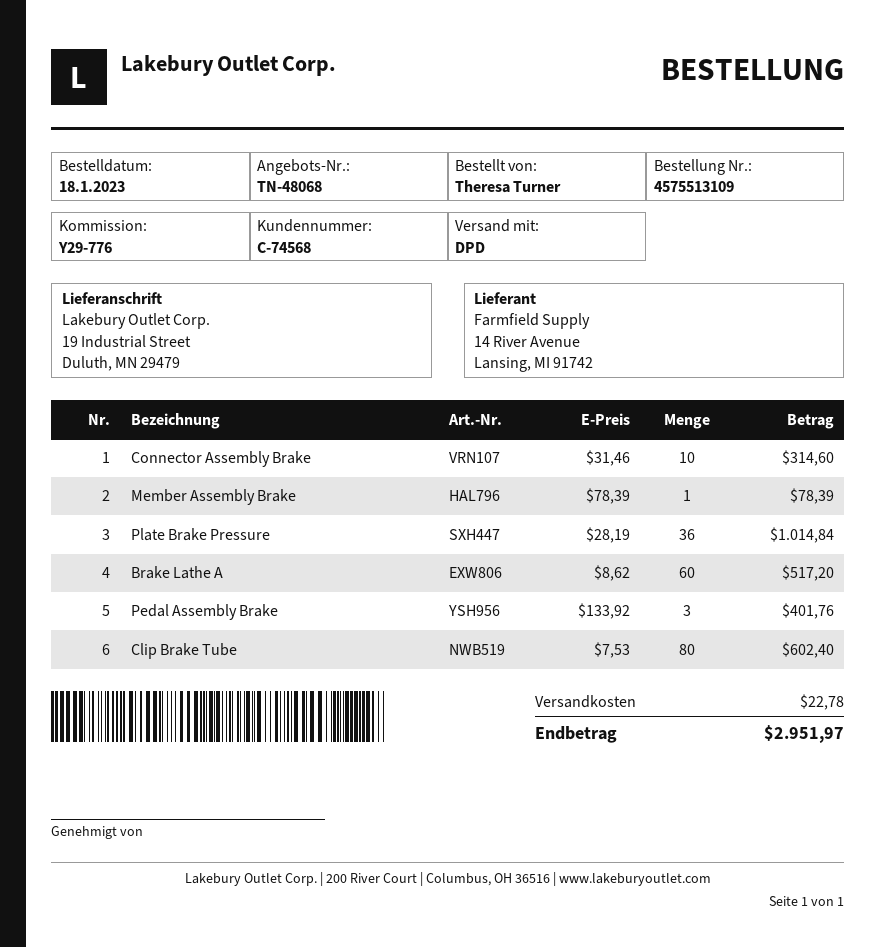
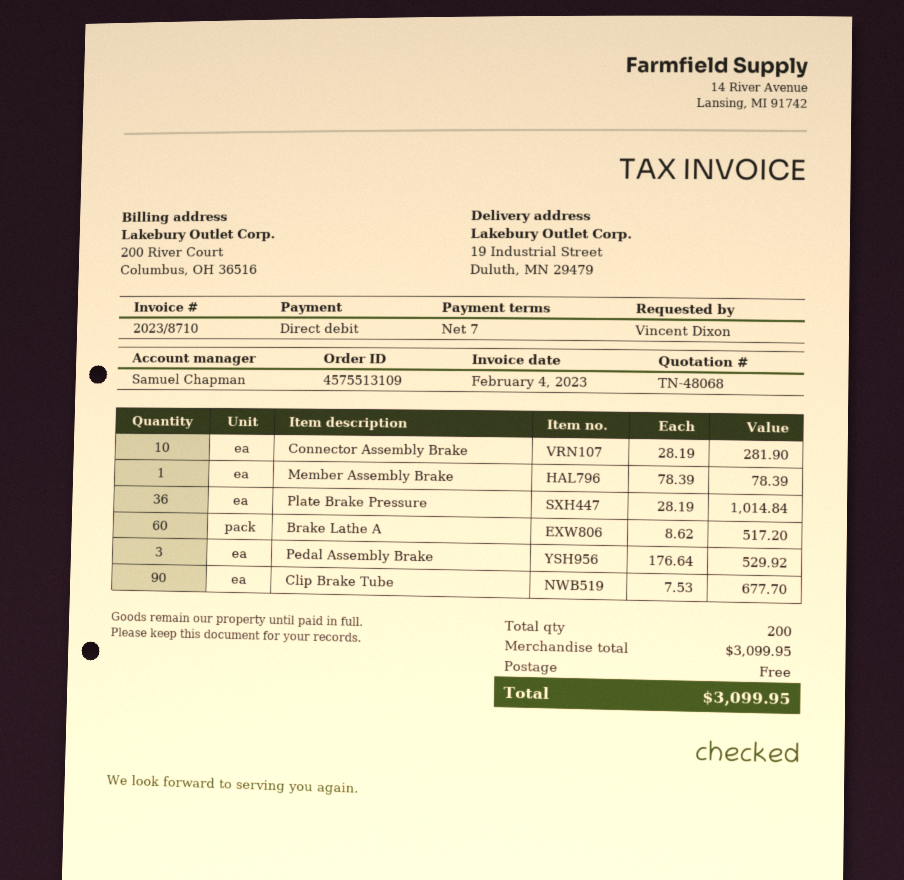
ordered by: Theresa Turner -> Vincent Dixon
Connector Assembly Brake: 10 x 31.46 = 314.60 -> 10 x 28.19 = 281.90
Pedal Assembly Brake: 3 x 133.92 = 401.76 -> 3 x 176.64 = 529.92
Clip Brake Tube: 80 x 7.53 = 602.40 -> 90 x 7.53 = 677.70
shipping: 22.78 -> 0.00
total: 2951.97 -> 3099.95

